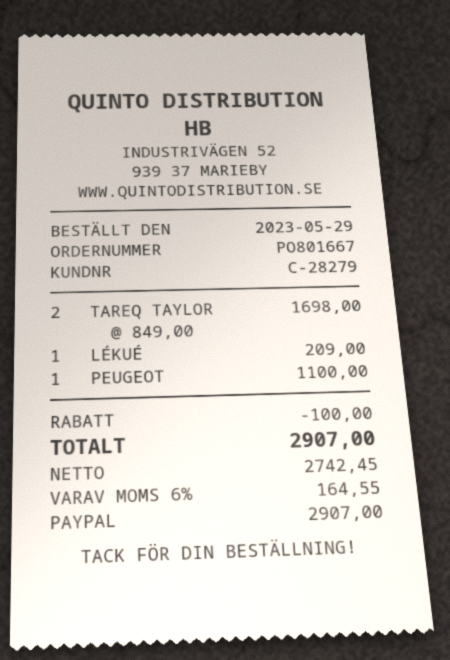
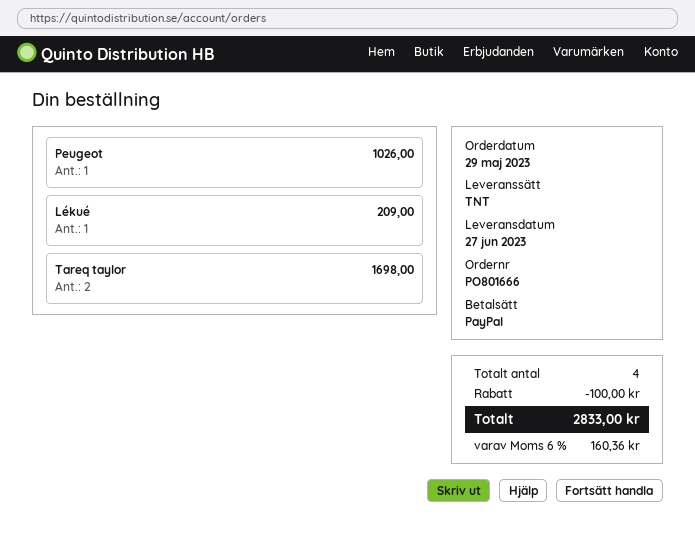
order number: PO801667 -> PO801666
PEUGEOT: 1 for 1100.00 -> 1 for 1026.00
tax: 6% = 164.55 -> 6% = 160.36
total: 2907.00 -> 2833.00

